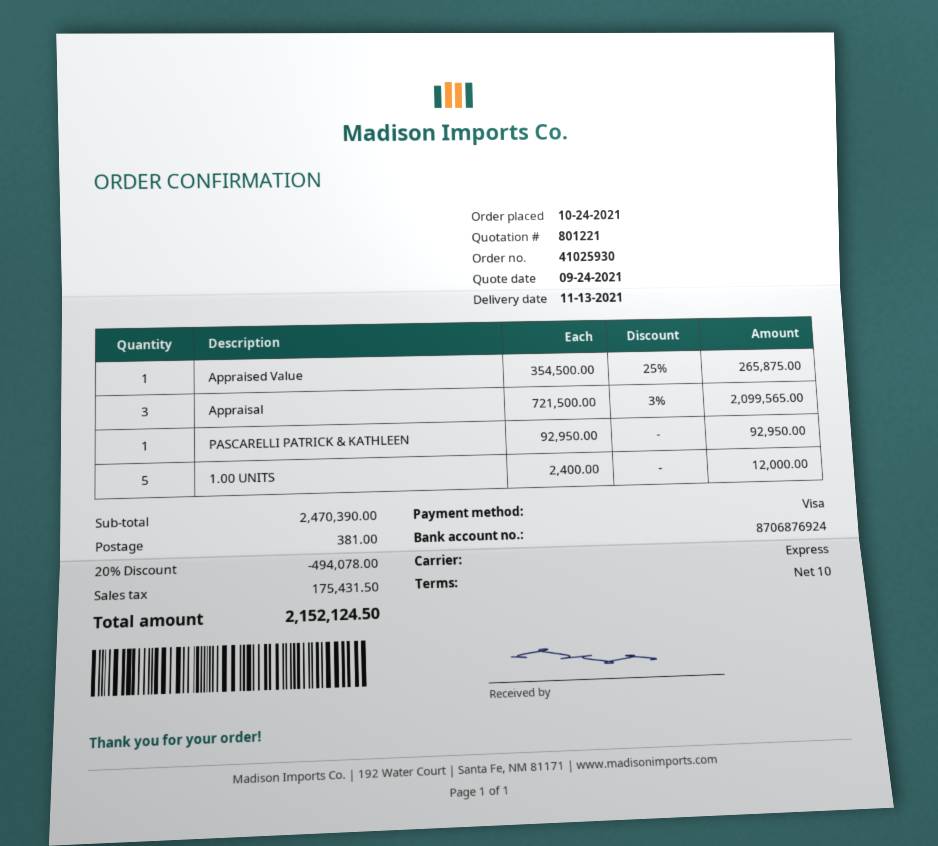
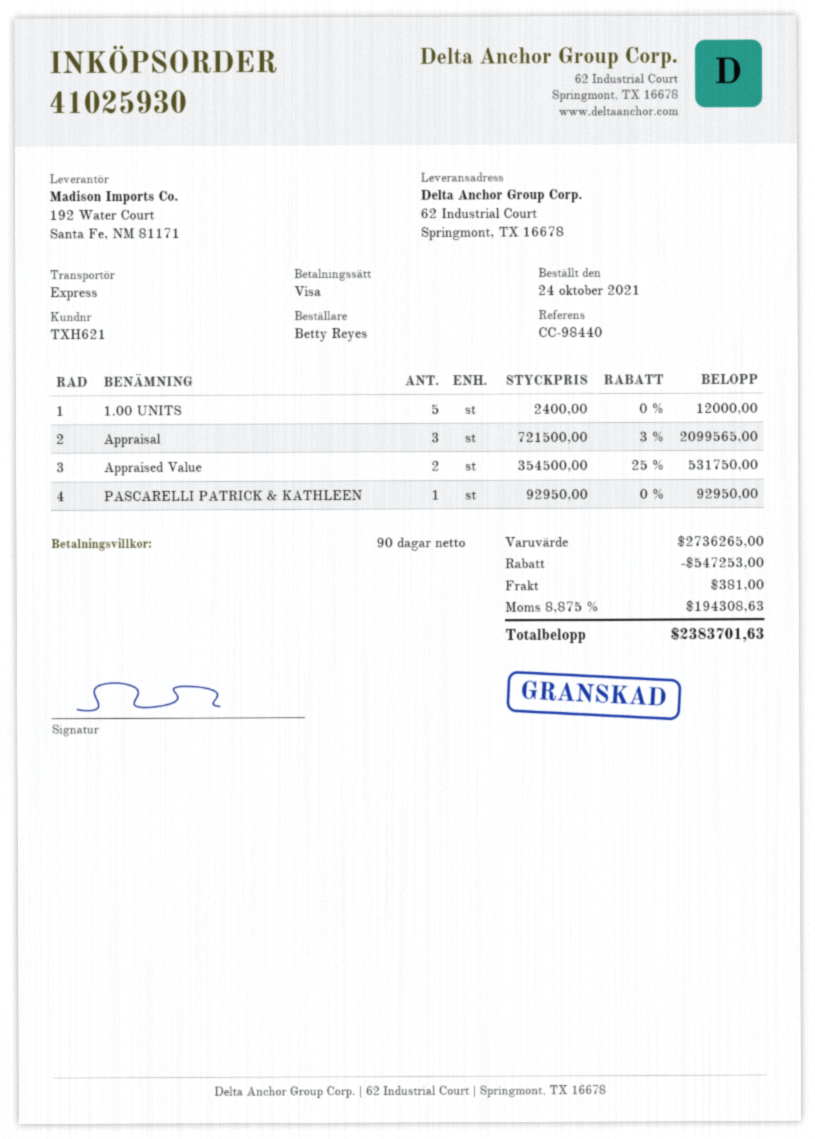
payment terms: 10 days -> 90 days
Appraised Value: 1 x 354500.00 - 25% = 265875.00 -> 2 x 354500.00 - 25% = 531750.00
subtotal: 2470390.00 -> 2736265.00
discount: 494078.00 -> 547253.00
tax: 175431.50 -> 194308.63
total: 2152124.50 -> 2383701.63

